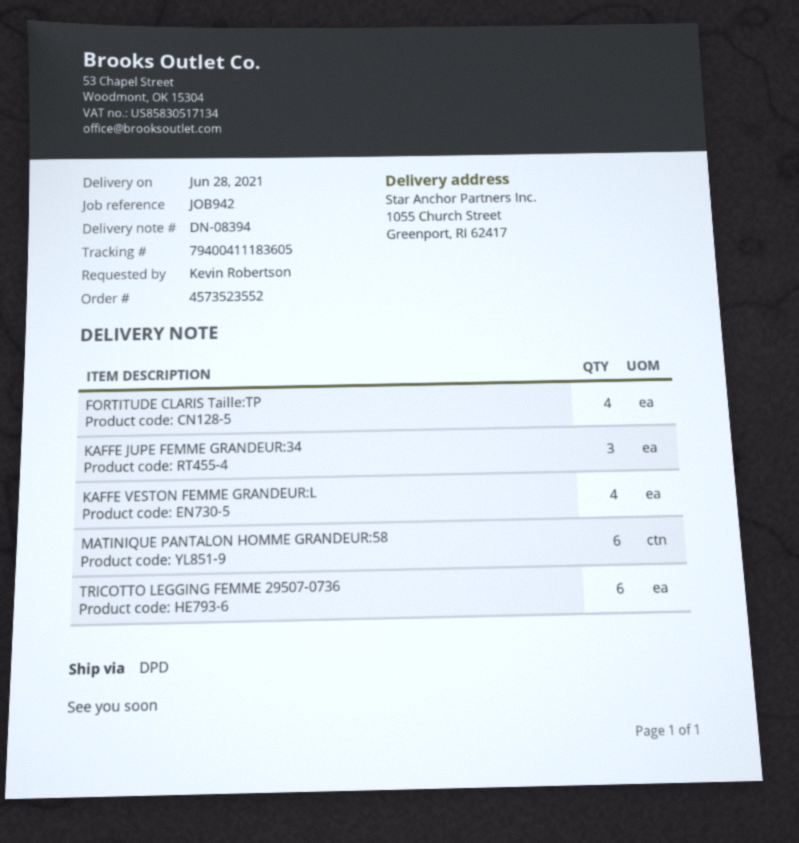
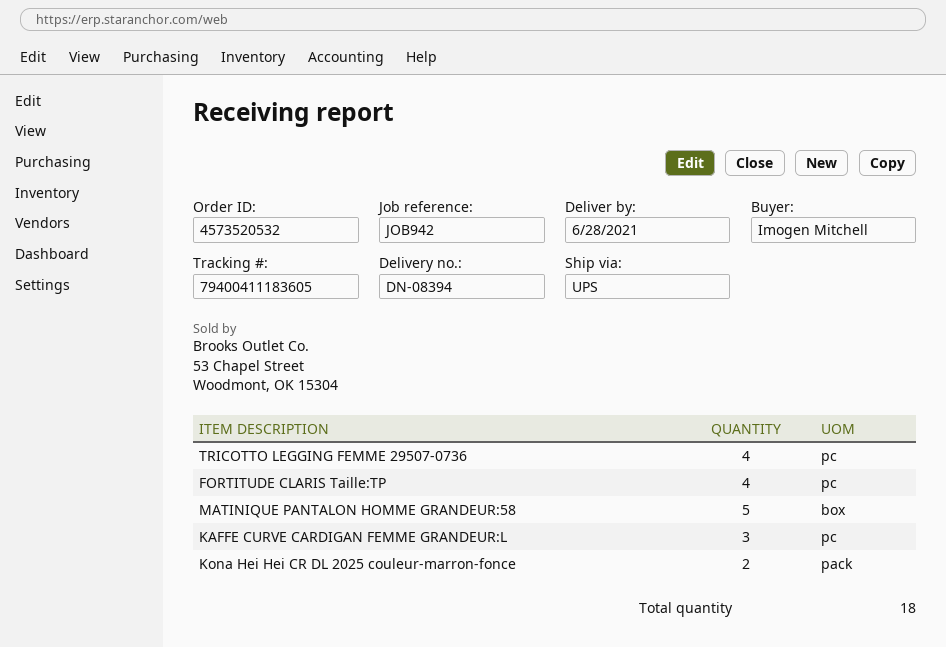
order number: 4573523552 -> 4573520532
ordered by: Kevin Robertson -> Imogen Mitchell
shipping method: DPD -> UPS
KAFFE JUPE FEMME GRANDEUR:34: 3 -> none
KAFFE VESTON FEMME GRANDEUR:L: 4 -> none
MATINIQUE PANTALON HOMME GRANDEUR:58: 6 -> 5
TRICOTTO LEGGING FEMME 29507-0736: 6 -> 4
KAFFE CURVE CARDIGAN FEMME GRANDEUR:L: none -> 3
Kona Hei Hei CR DL 2025 couleur-marron-fonce: none -> 2

